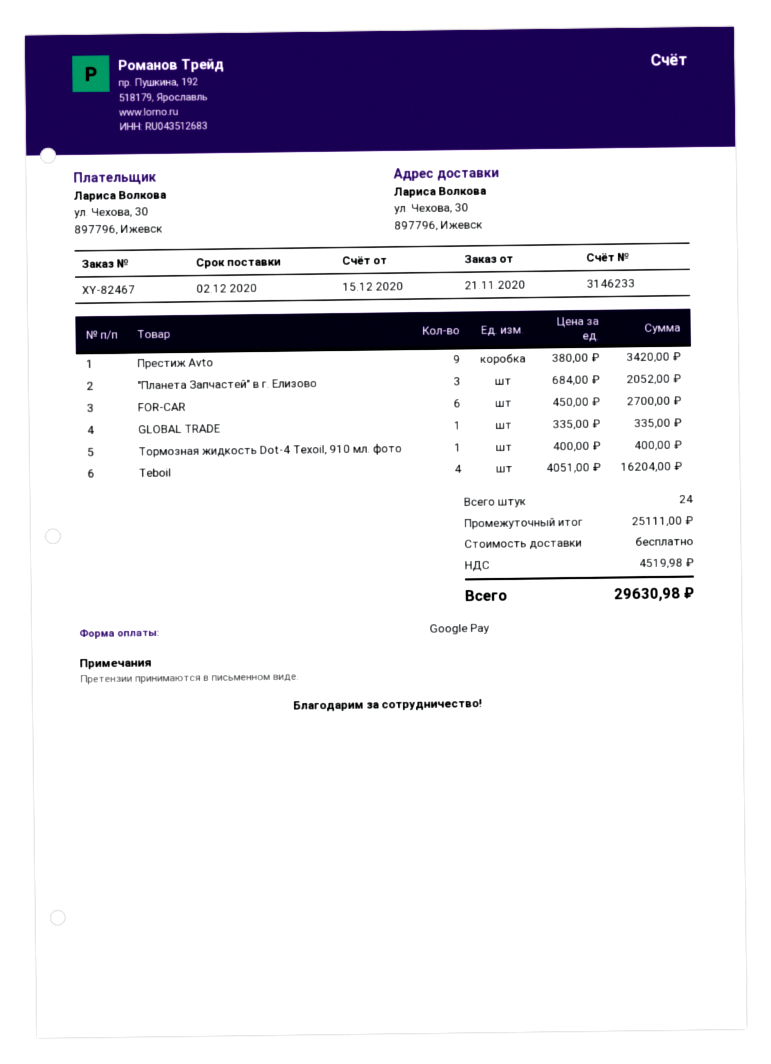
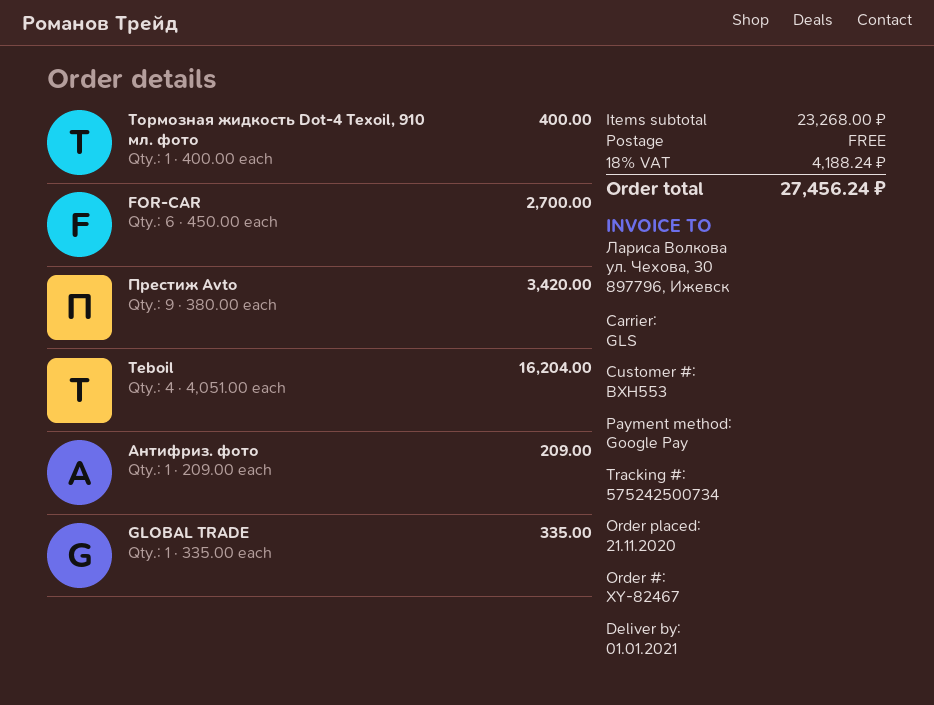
delivery date: 2020-12-02 -> 2021-01-01
"Планета Запчастей" в г. Елизово: 3 x 684.00 = 2052.00 -> none
Антифриз. фото: none -> 1 x 209.00 = 209.00
subtotal: 25111.00 -> 23268.00
tax: 4519.98 -> 4188.24
total: 29630.98 -> 27456.24

